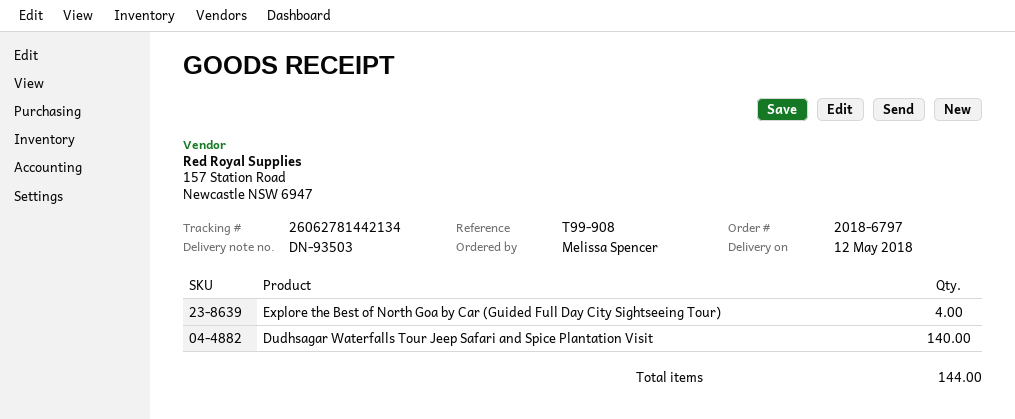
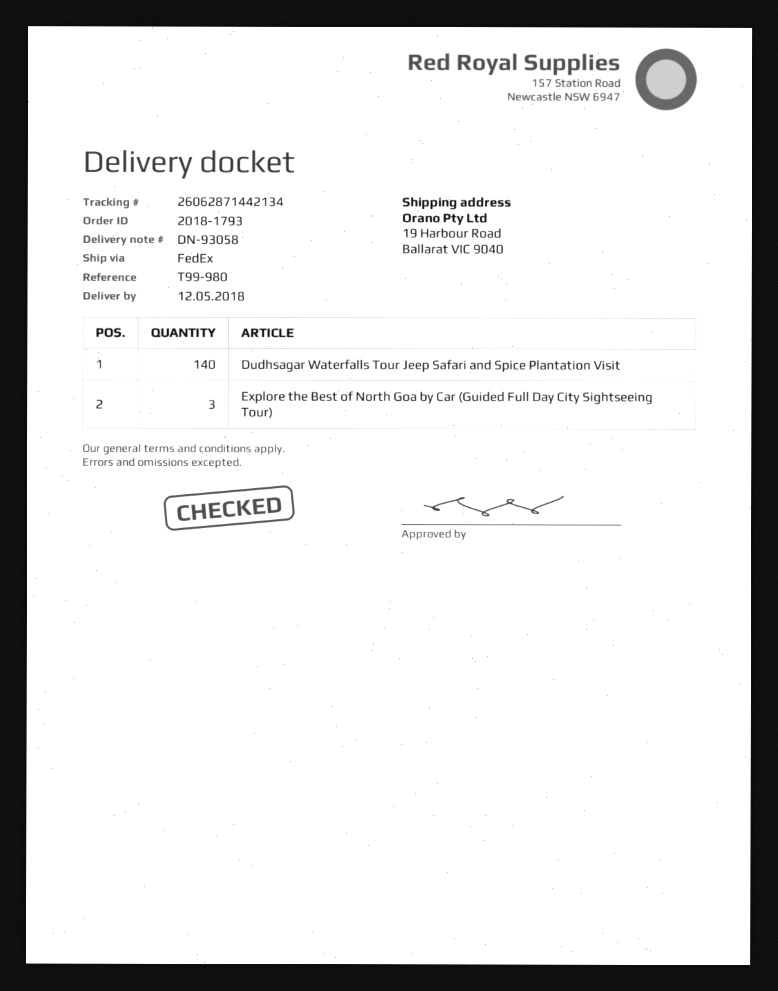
order number: 2018-6797 -> 2018-1793
delivery note number: DN-93503 -> DN-93058
reference: T99-908 -> T99-980
tracking number: 26062781442134 -> 26062871442134
Explore the Best of North Goa by Car (Guided Full Day City Sightseeing Tour): 4 -> 3

